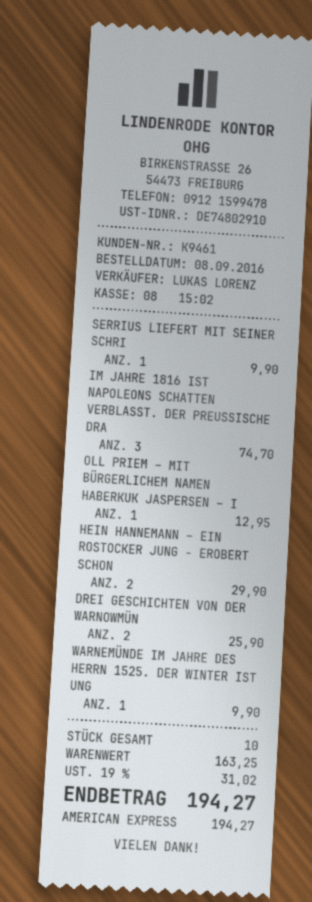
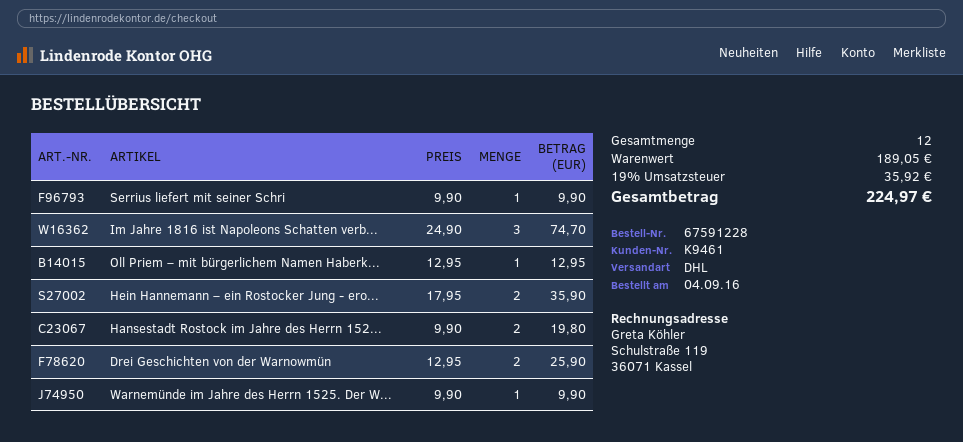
order date: 2016-09-08 -> 2016-09-04
HEIN HANNEMANN – EIN ROSTOCKER JUNG - EROBERT SCHON: 2 for 29.90 -> 2 for 35.90
Hansestadt Rostock im Jahre des Herrn 152...: none -> 2 for 19.80
total quantity: 10 -> 12
subtotal: 163.25 -> 189.05
tax: 19% = 31.02 -> 19% = 35.92
total: 194.27 -> 224.97

